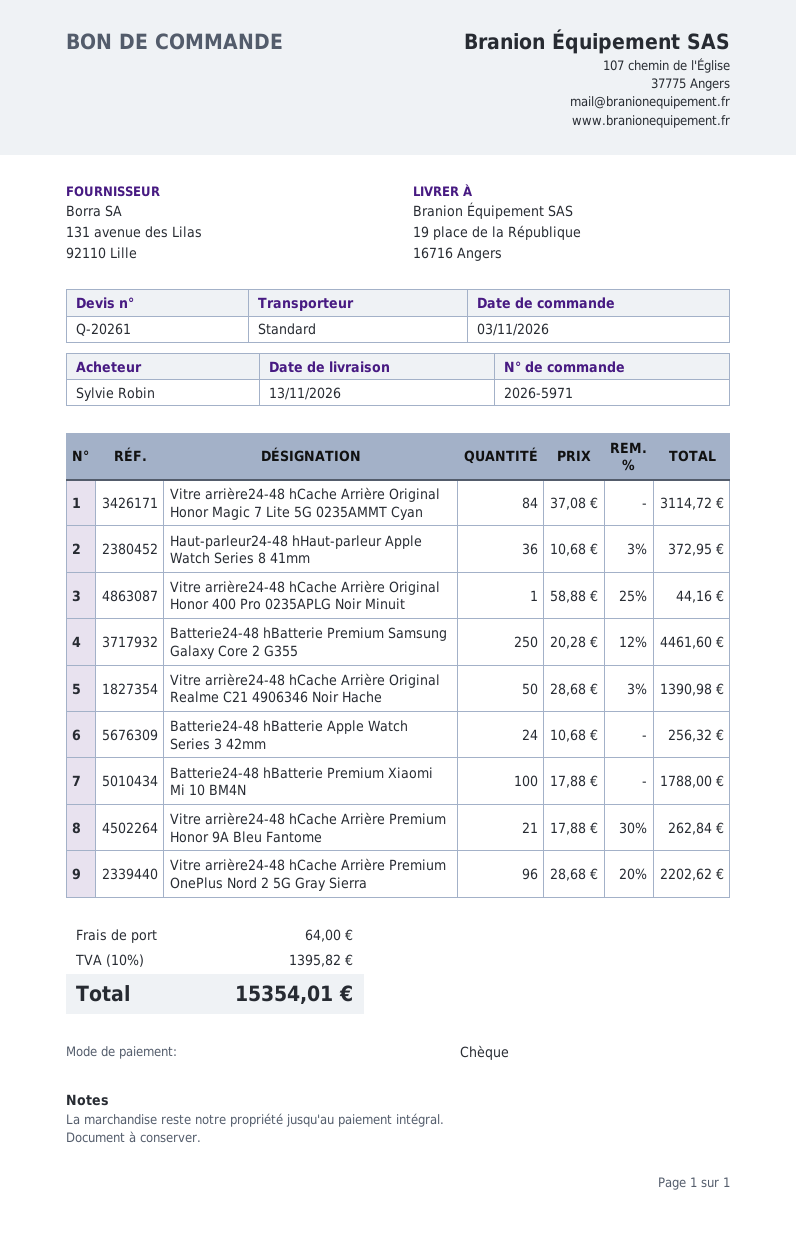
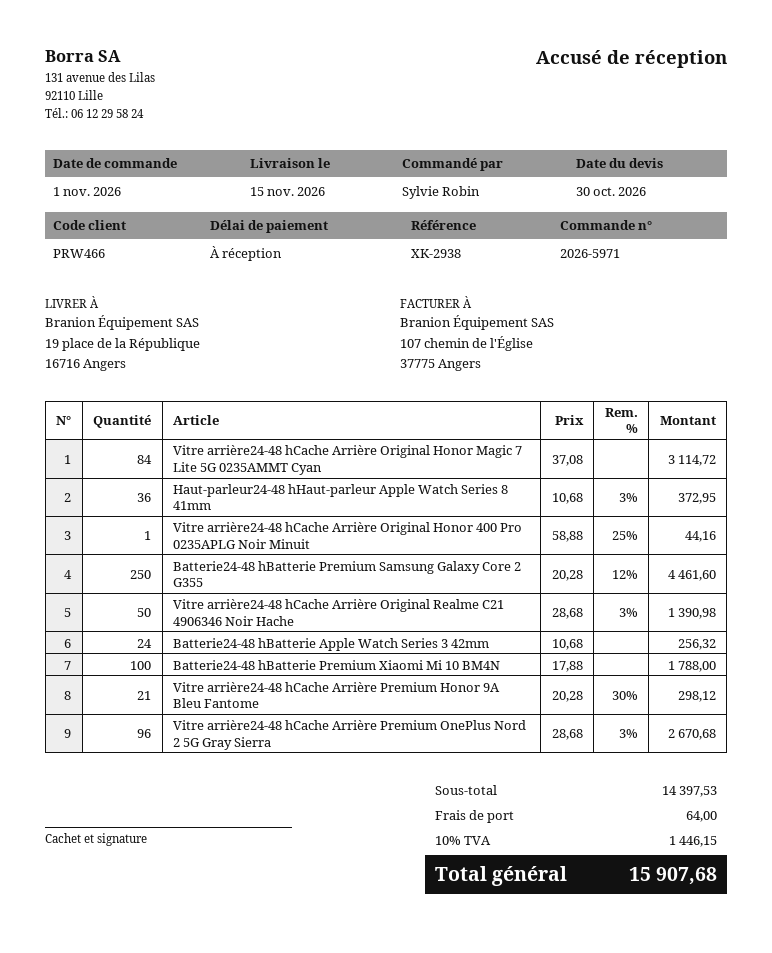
order date: 2026-11-03 -> 2026-11-01
delivery date: 2026-11-13 -> 2026-11-15
Vitre arrière24-48 hCache Arrière Premium Honor 9A Bleu Fantome: 21 x 17.88 - 30% = 262.84 -> 21 x 20.28 - 30% = 298.12
Vitre arrière24-48 hCache Arrière Premium OnePlus Nord 2 5G Gray Sierra: 96 x 28.68 - 20% = 2202.62 -> 96 x 28.68 - 3% = 2670.68
tax: 10% = 1395.82 -> 10% = 1446.15
total: 15354.01 -> 15907.68

